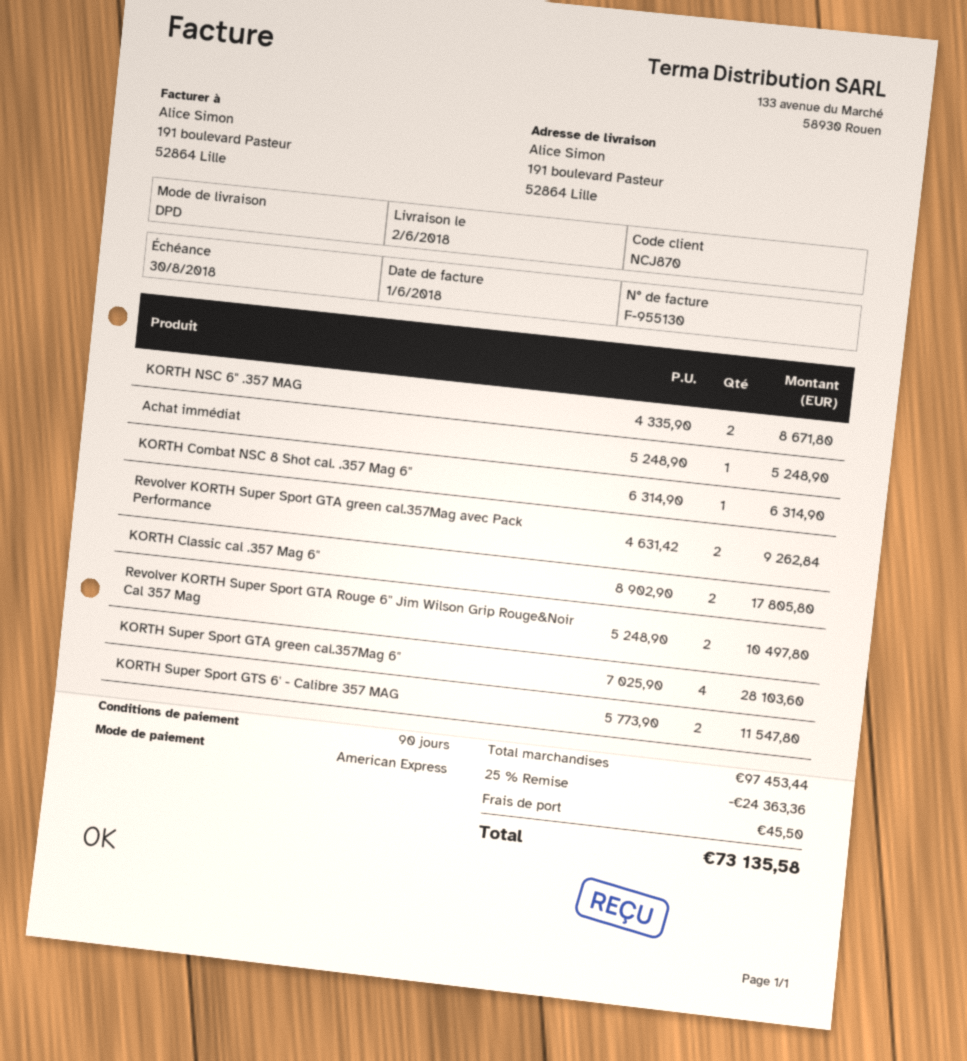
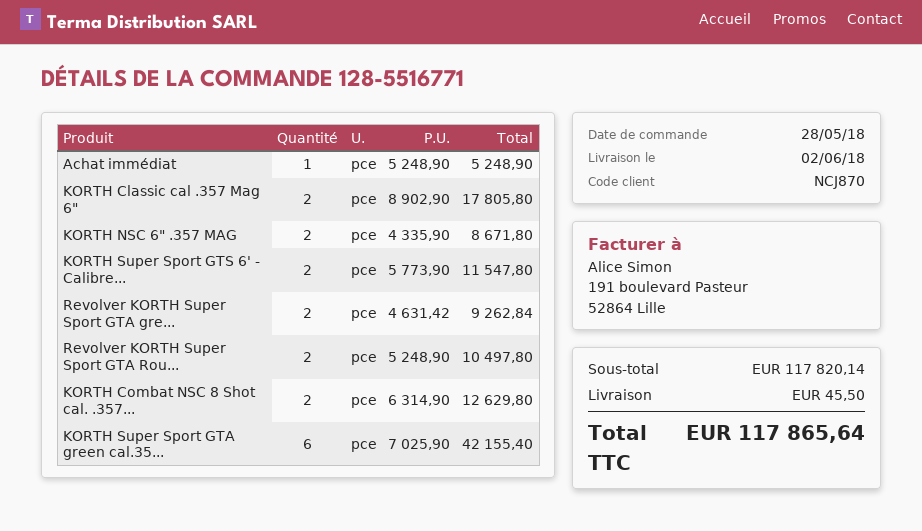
KORTH Combat NSC 8 Shot cal. .357 Mag 6": 1 x 6314.90 = 6314.90 -> 2 x 6314.90 = 12629.80
KORTH Super Sport GTA green cal.357Mag 6": 4 x 7025.90 = 28103.60 -> 6 x 7025.90 = 42155.40
subtotal: 97453.44 -> 117820.14
discount: 25% = 24363.36 -> none
total: 73135.58 -> 117865.64

